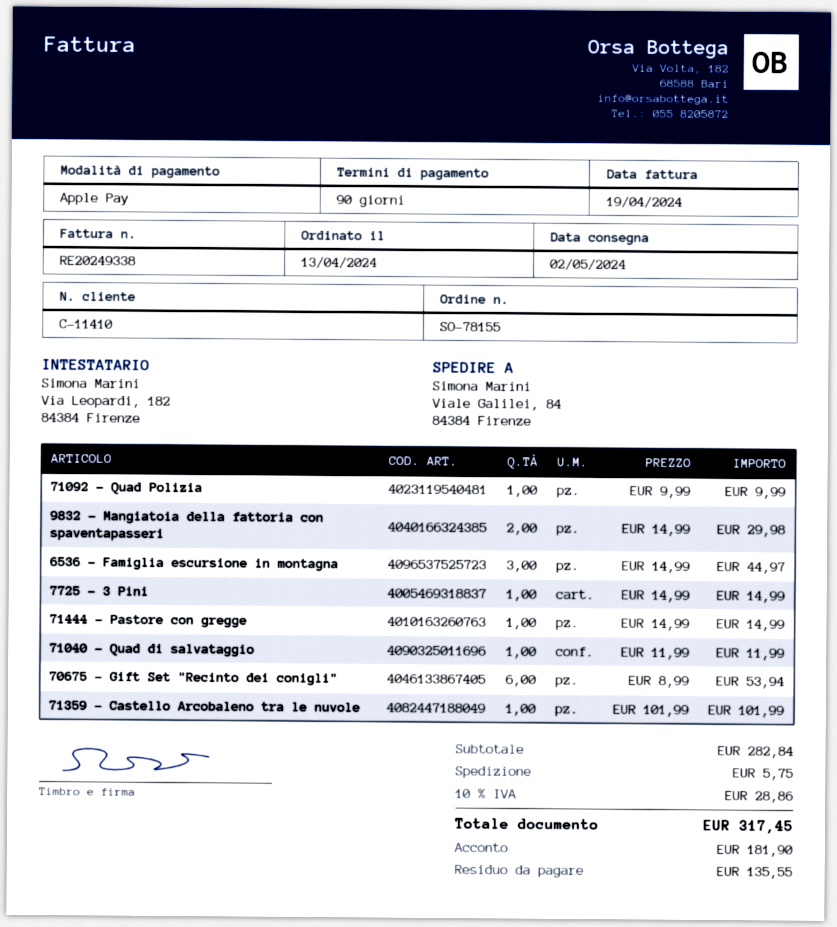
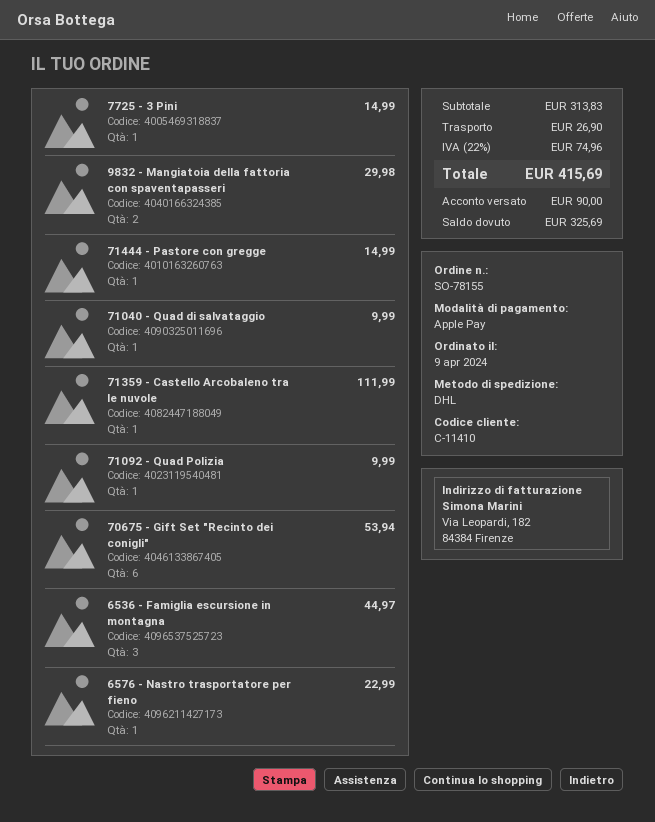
order date: 2024-04-13 -> 2024-04-09
71040 - Quad di salvataggio: 1 for 11.99 -> 1 for 9.99
71359 - Castello Arcobaleno tra le nuvole: 1 for 101.99 -> 1 for 111.99
6576 - Nastro trasportatore per fieno: none -> 1 for 22.99
subtotal: 282.84 -> 313.83
shipping: 5.75 -> 26.90
tax: 10% = 28.86 -> 22% = 74.96
total: 317.45 -> 415.69
deposit: 181.90 -> 90.00
balance: 135.55 -> 325.69

